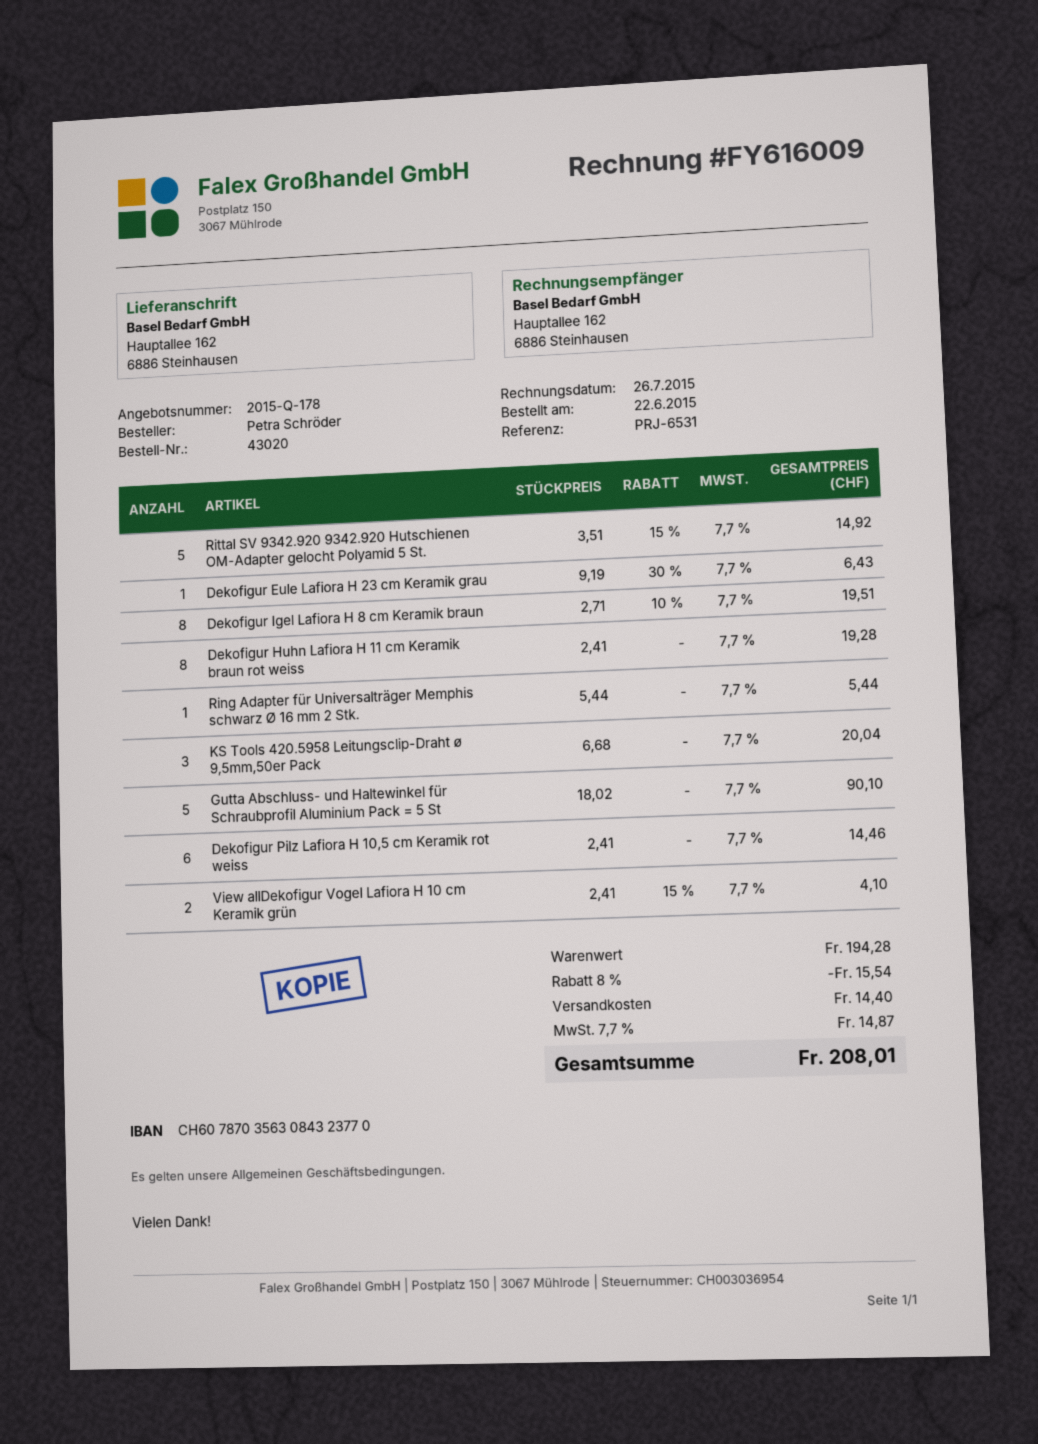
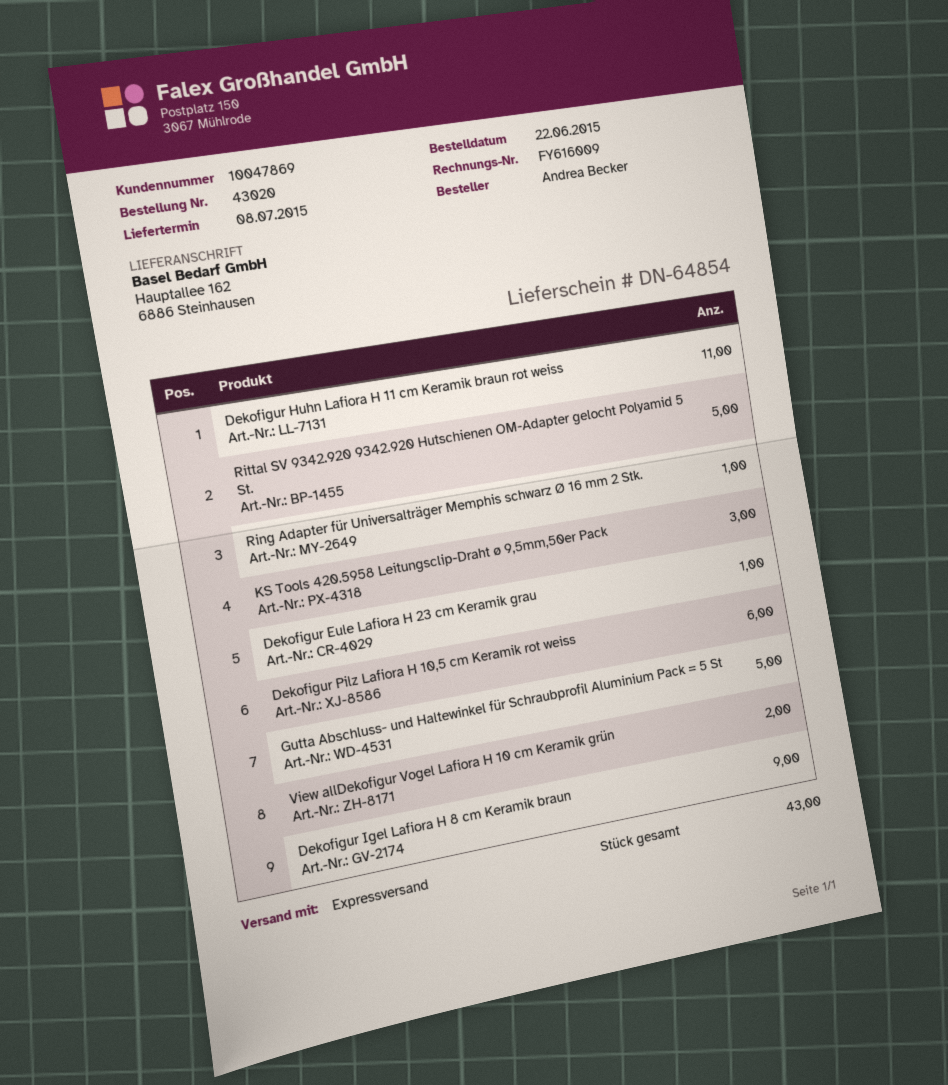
ordered by: Petra Schröder -> Andrea Becker
Dekofigur Igel Lafiora H 8 cm Keramik braun: 8 -> 9
Dekofigur Huhn Lafiora H 11 cm Keramik braun rot weiss: 8 -> 11

